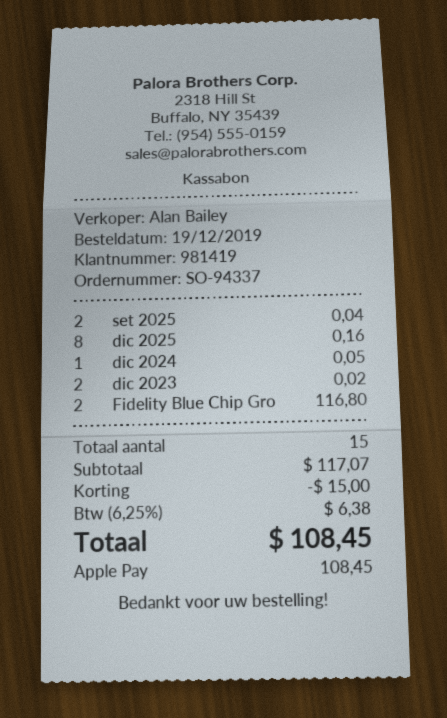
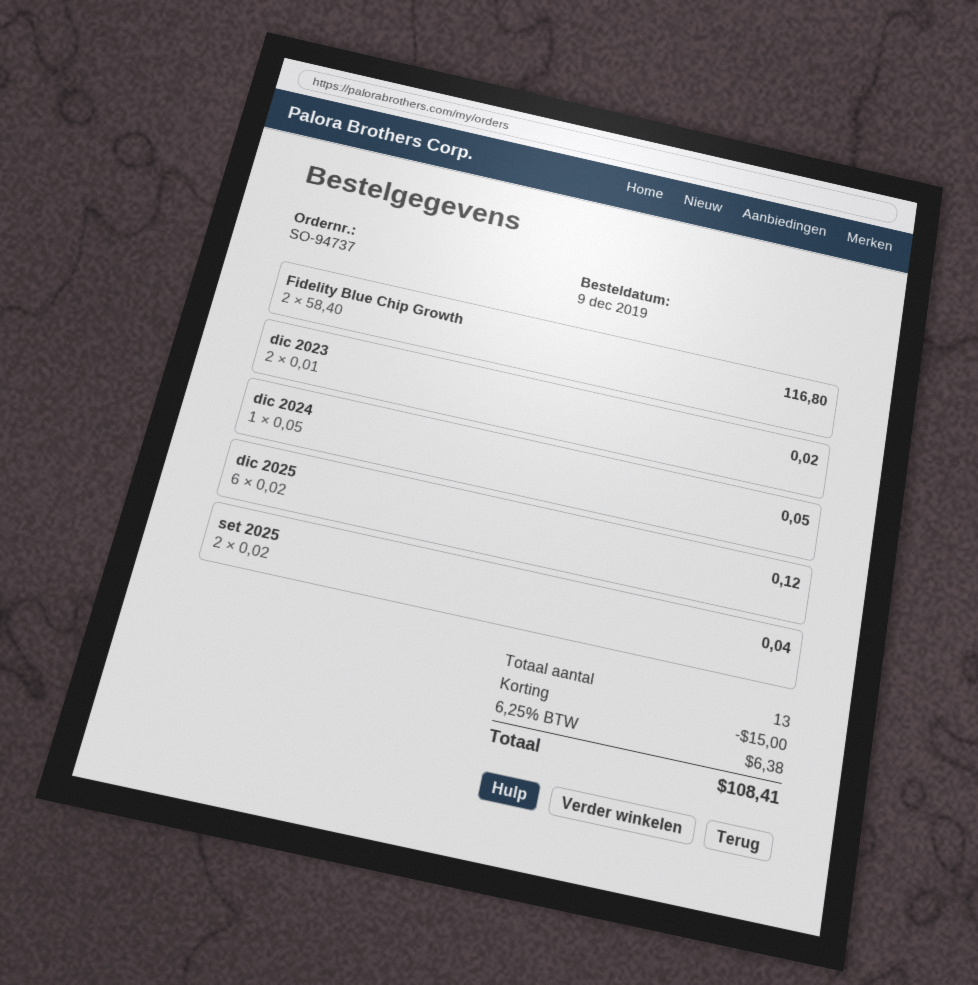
order number: SO-94337 -> SO-94737
order date: 2019-12-19 -> 2019-12-09
dic 2025: 8 for 0.16 -> 6 for 0.12
total quantity: 15 -> 13
total: 108.45 -> 108.41

